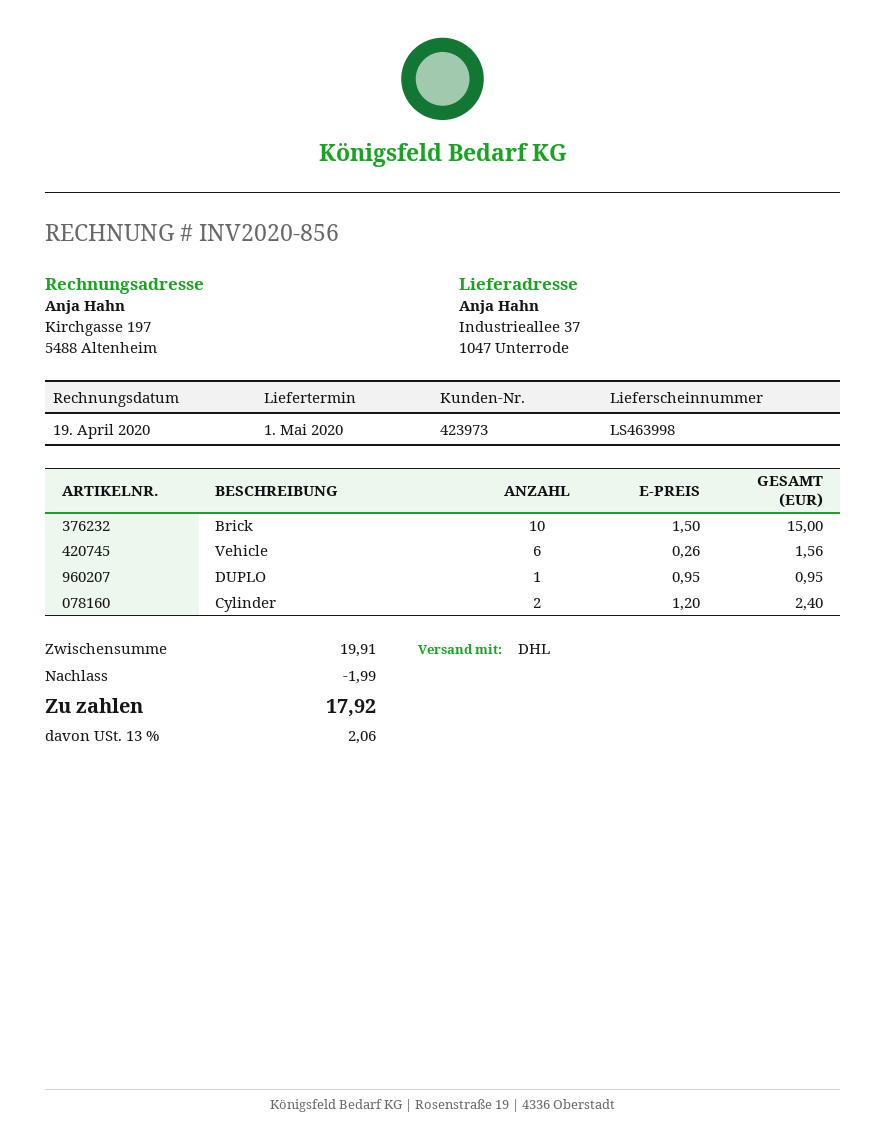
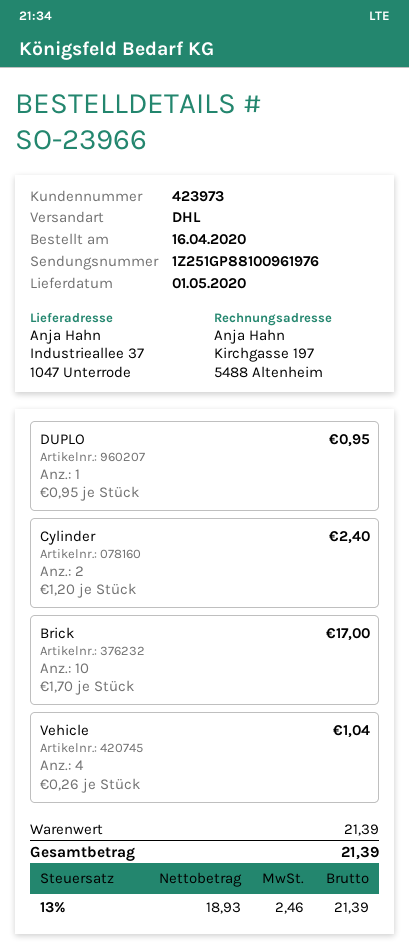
Brick: 10 x 1.50 = 15.00 -> 10 x 1.70 = 17.00
Vehicle: 6 x 0.26 = 1.56 -> 4 x 0.26 = 1.04
subtotal: 19.91 -> 21.39
discount: 1.99 -> none
tax: 13% = 2.06 -> 13% = 2.46
total: 17.92 -> 21.39

